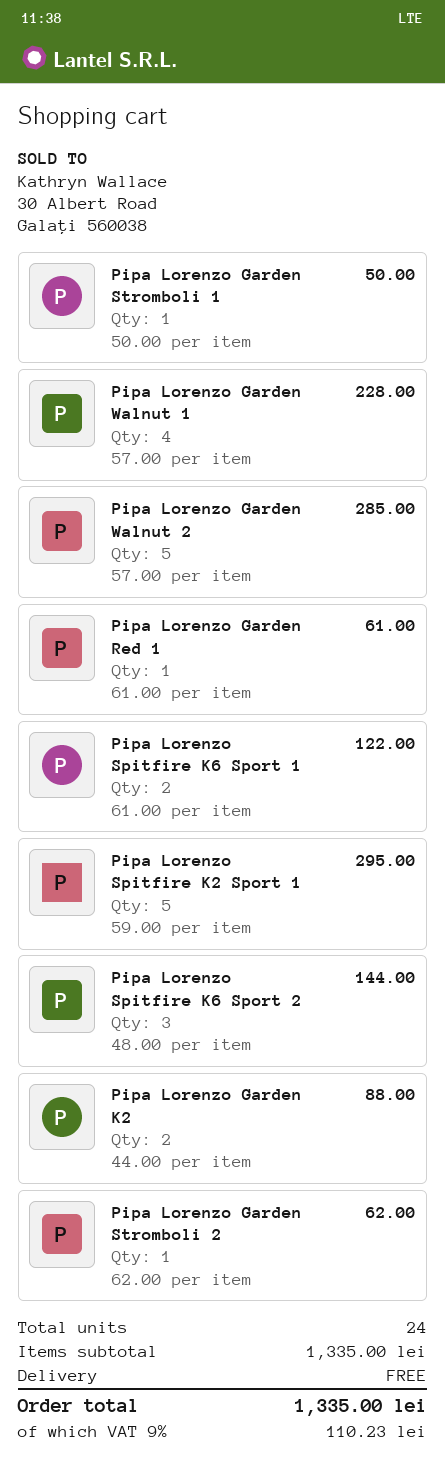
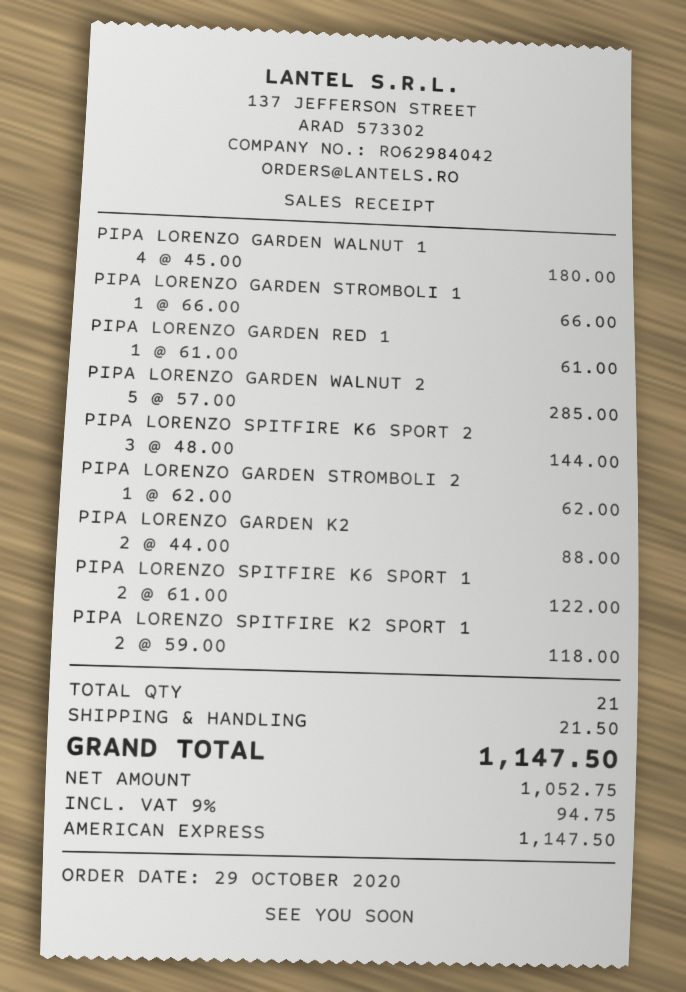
Pipa Lorenzo Garden Stromboli 1: 1 x 50.00 = 50.00 -> 1 x 66.00 = 66.00
Pipa Lorenzo Garden Walnut 1: 4 x 57.00 = 228.00 -> 4 x 45.00 = 180.00
Pipa Lorenzo Spitfire K2 Sport 1: 5 x 59.00 = 295.00 -> 2 x 59.00 = 118.00
total quantity: 24 -> 21
shipping: 0.00 -> 21.50
tax: 9% = 110.23 -> 9% = 94.75
total: 1335.00 -> 1147.50

